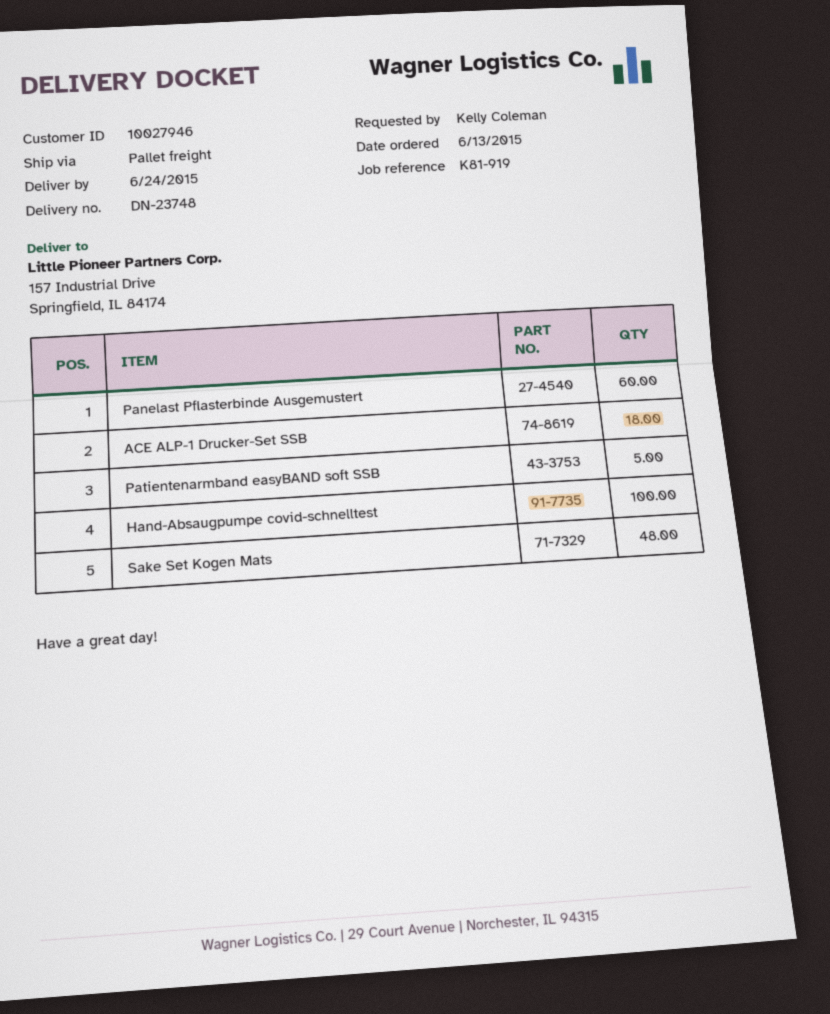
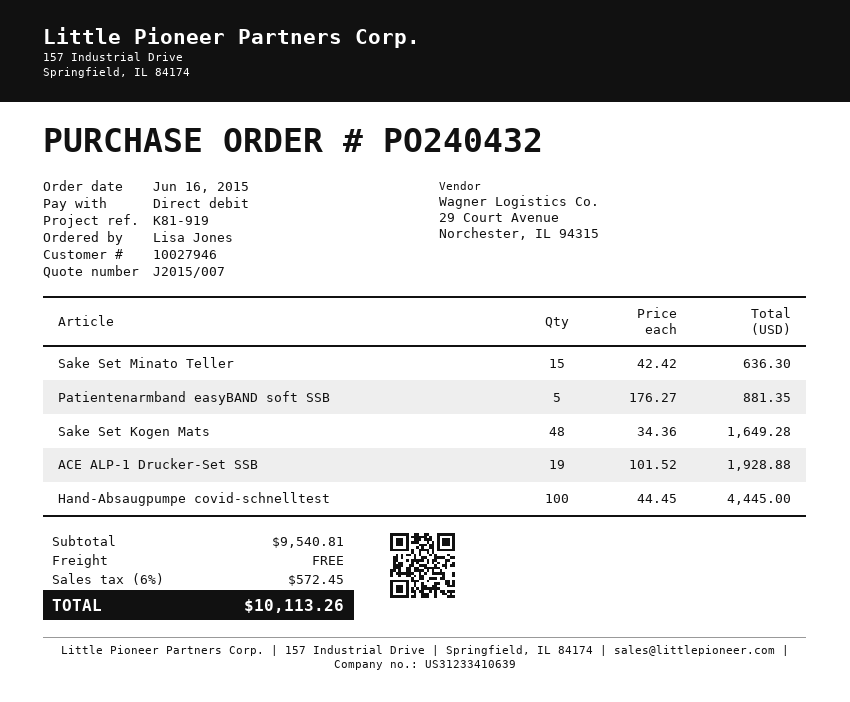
order date: 2015-06-13 -> 2015-06-16
ordered by: Kelly Coleman -> Lisa Jones
Panelast Pflasterbinde Ausgemustert: 60 -> none
ACE ALP-1 Drucker-Set SSB: 18 -> 19
Sake Set Minato Teller: none -> 15

